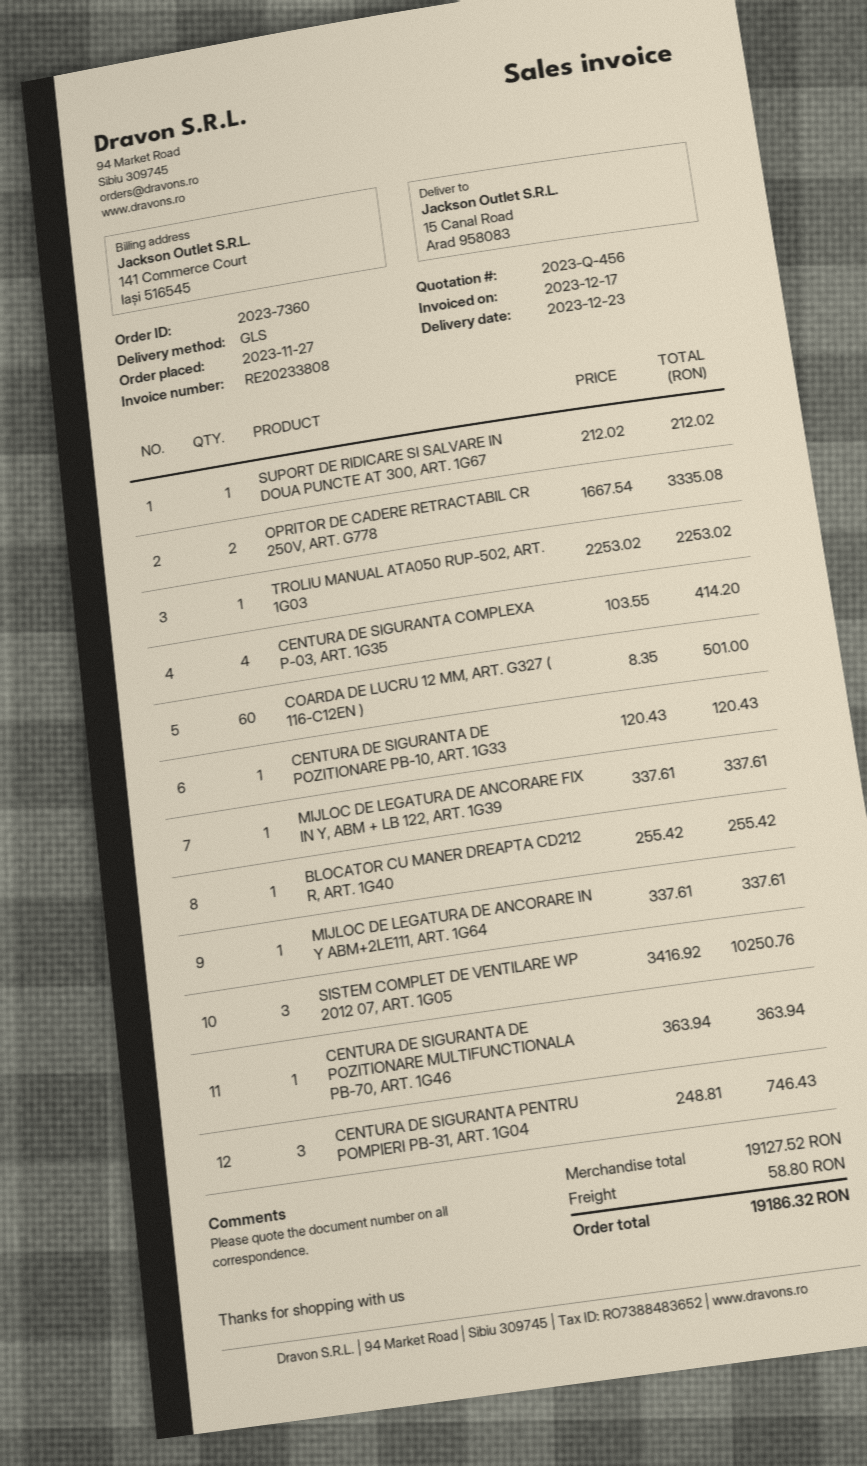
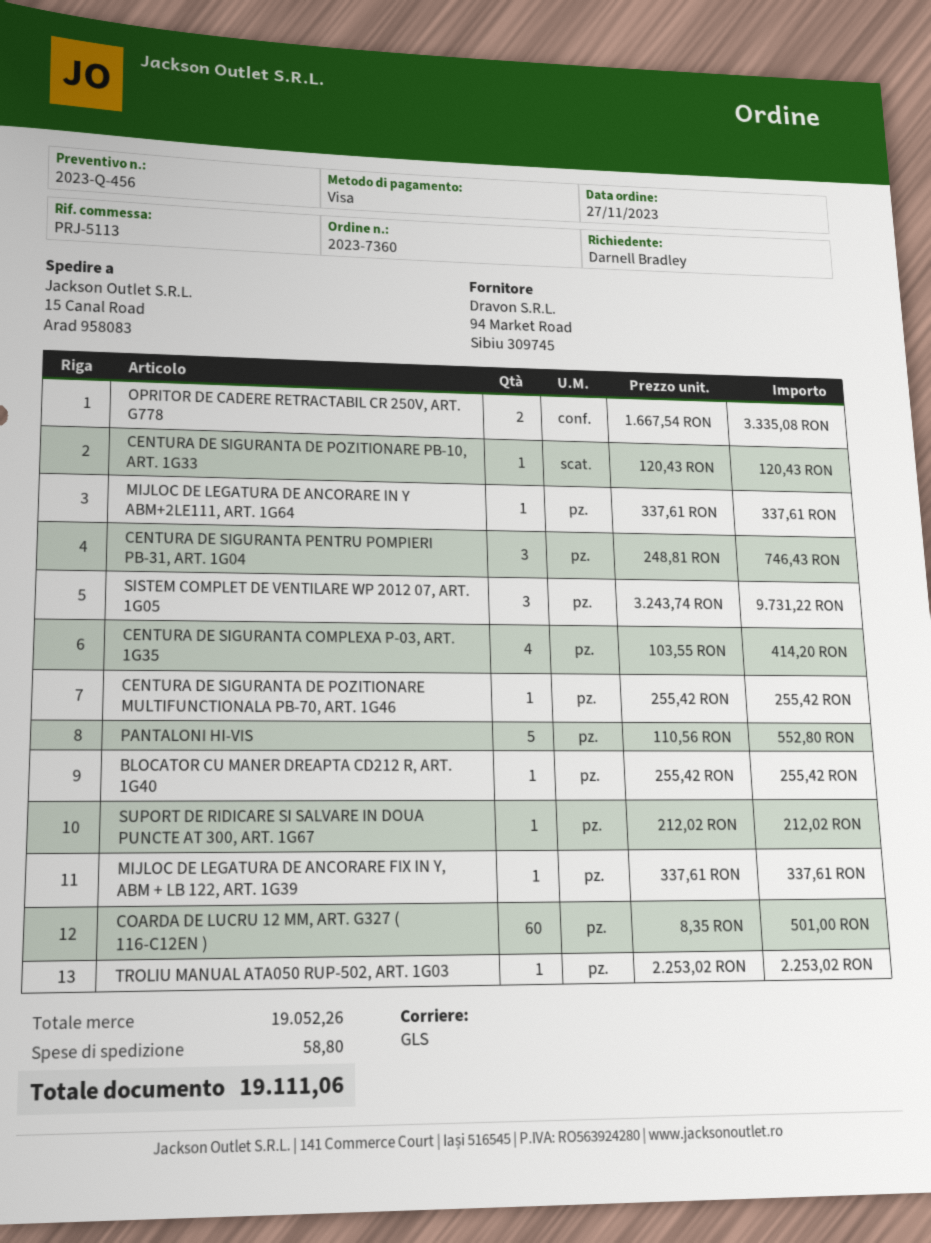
SISTEM COMPLET DE VENTILARE WP 2012 07, ART. 1G05: 3 x 3416.92 = 10250.76 -> 3 x 3243.74 = 9731.22
CENTURA DE SIGURANTA DE POZITIONARE MULTIFUNCTIONALA PB-70, ART. 1G46: 1 x 363.94 = 363.94 -> 1 x 255.42 = 255.42
PANTALONI HI-VIS: none -> 5 x 110.56 = 552.80
subtotal: 19127.52 -> 19052.26
total: 19186.32 -> 19111.06

